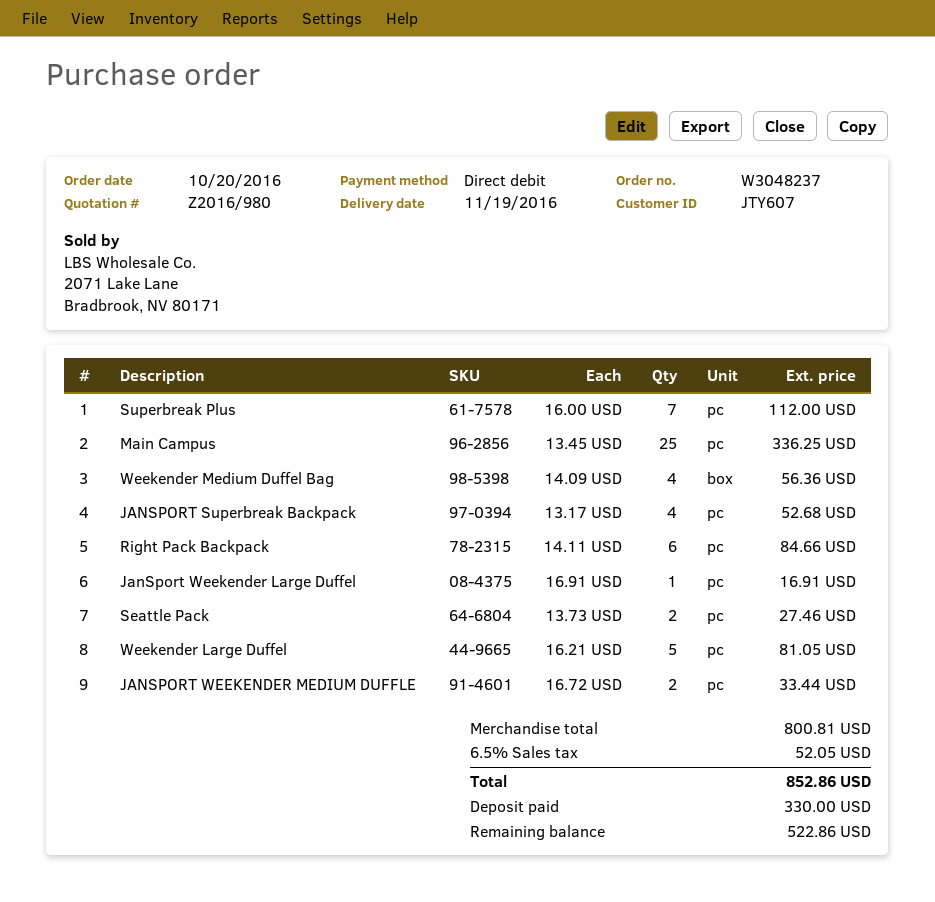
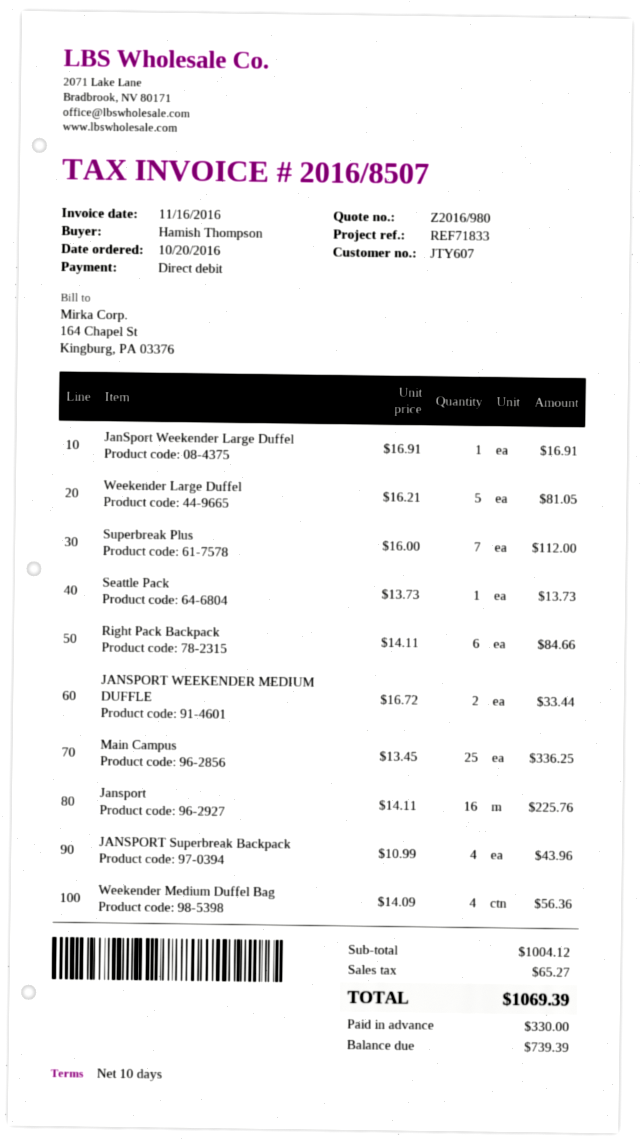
JANSPORT Superbreak Backpack: 4 x 13.17 = 52.68 -> 4 x 10.99 = 43.96
Seattle Pack: 2 x 13.73 = 27.46 -> 1 x 13.73 = 13.73
Jansport: none -> 16 x 14.11 = 225.76
subtotal: 800.81 -> 1004.12
tax: 52.05 -> 65.27
total: 852.86 -> 1069.39
balance: 522.86 -> 739.39

